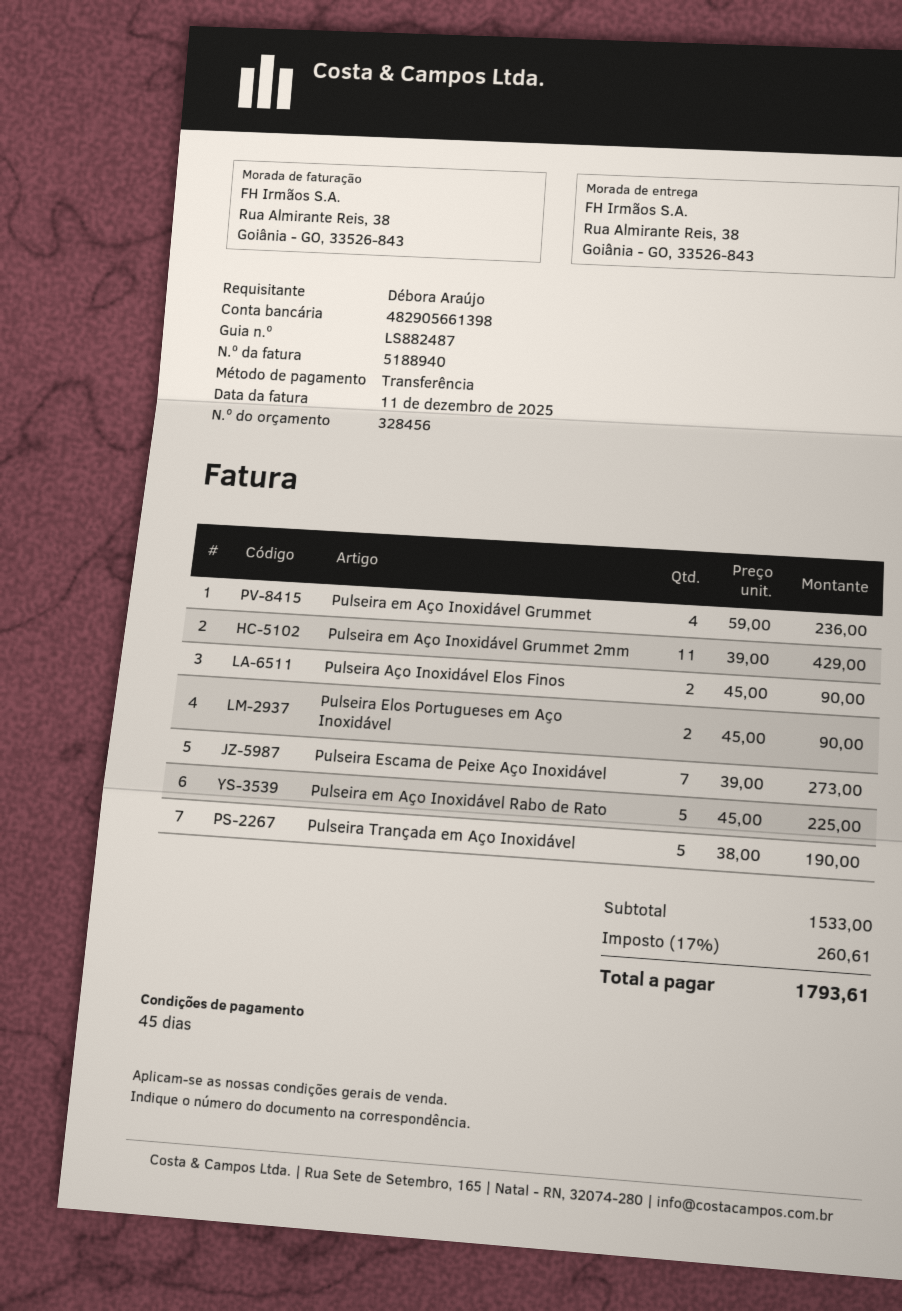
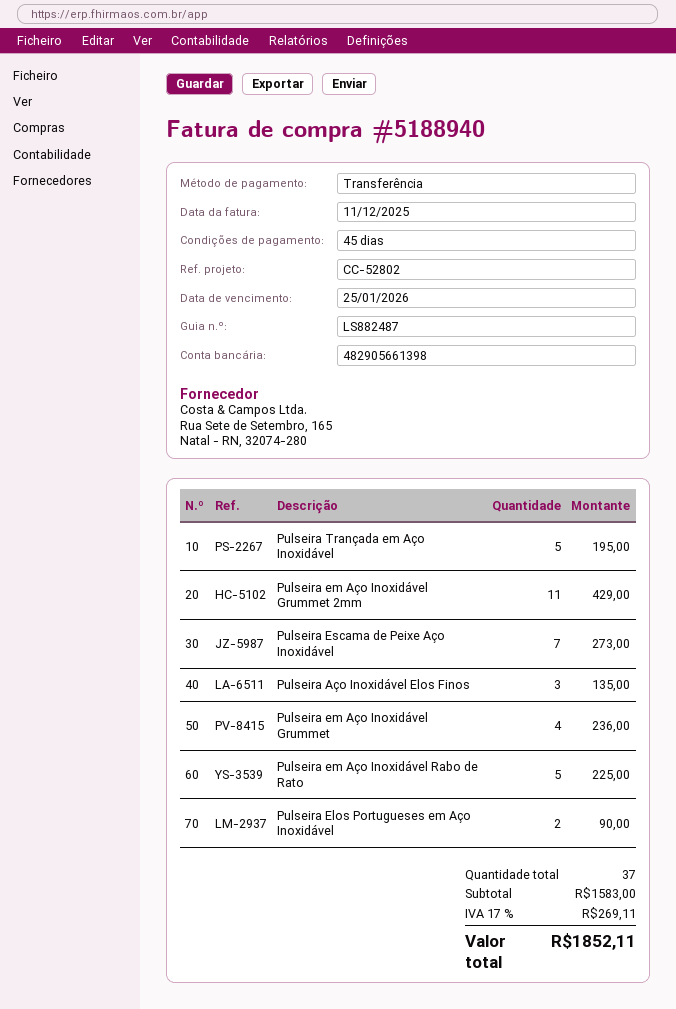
Pulseira Aço Inoxidável Elos Finos: 2 for 90.00 -> 3 for 135.00
Pulseira Trançada em Aço Inoxidável: 5 for 190.00 -> 5 for 195.00
subtotal: 1533.00 -> 1583.00
tax: 17% = 260.61 -> 17% = 269.11
total: 1793.61 -> 1852.11

